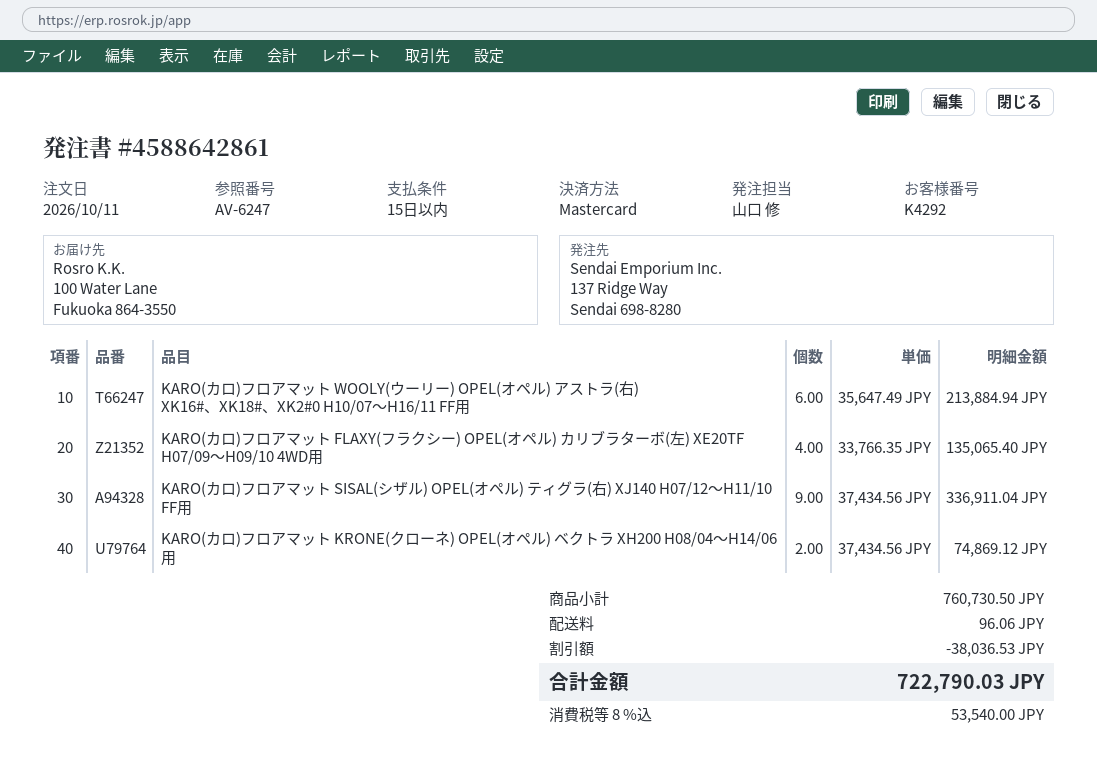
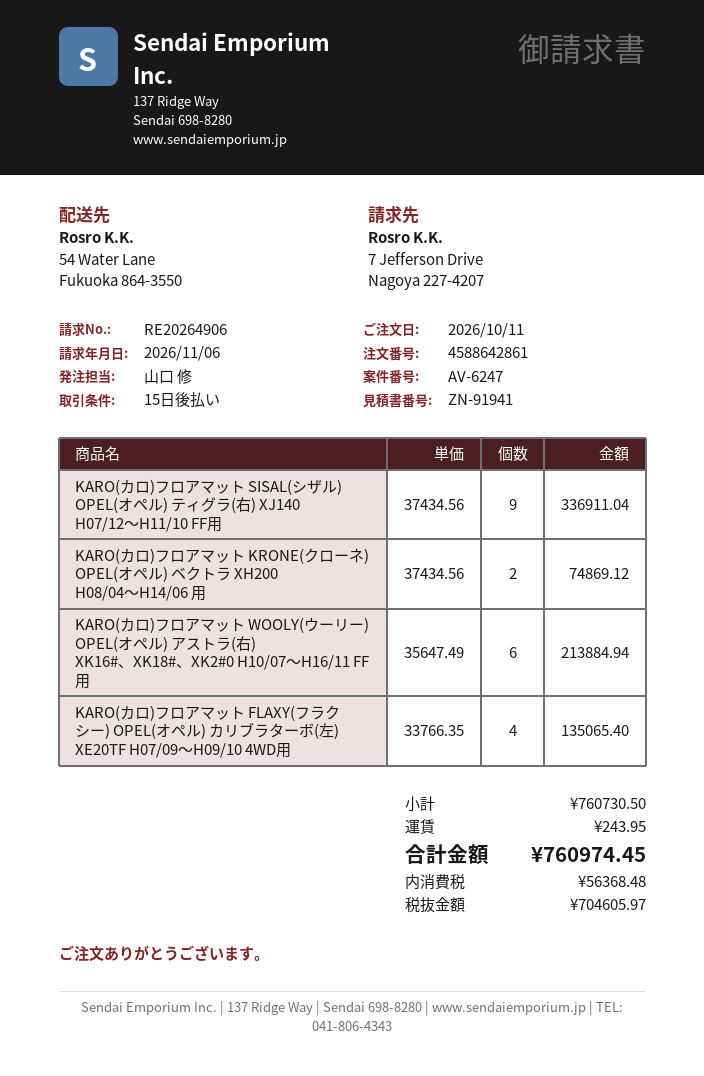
ship to: 100 Water Lane, Fukuoka 864-3550 -> 54 Water Lane, Fukuoka 864-3550
discount: 38036.53 -> none
shipping: 96.06 -> 243.95
tax: 53540.00 -> 56368.48
total: 722790.03 -> 760974.45

